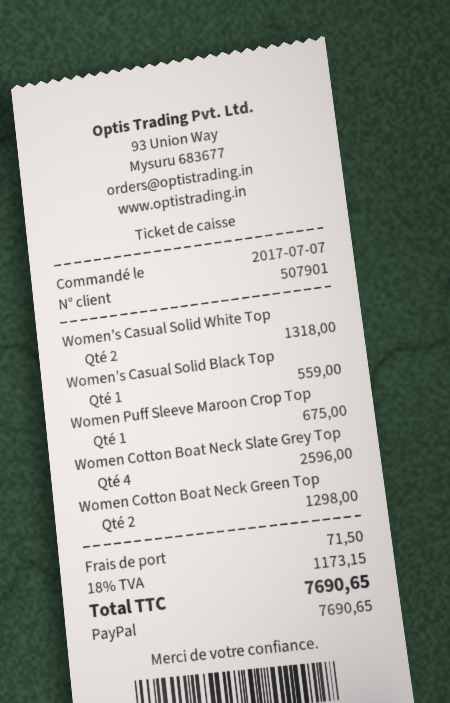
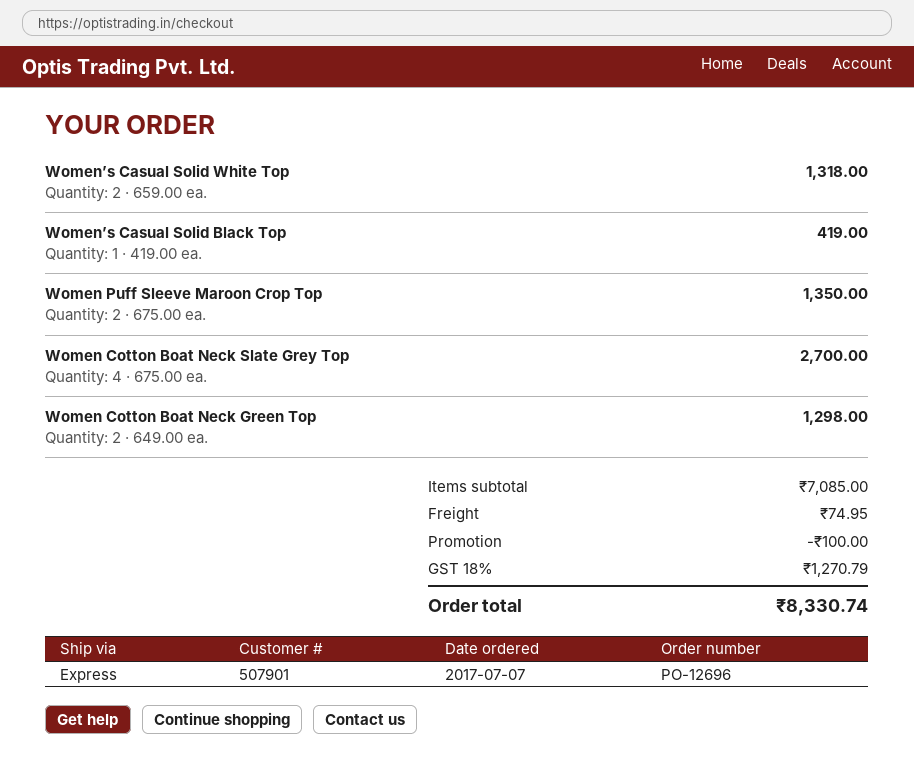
Women’s Casual Solid Black Top: 1 for 559.00 -> 1 for 419.00
Women Puff Sleeve Maroon Crop Top: 1 for 675.00 -> 2 for 1350.00
Women Cotton Boat Neck Slate Grey Top: 4 for 2596.00 -> 4 for 2700.00
discount: none -> 100.00
shipping: 71.50 -> 74.95
tax: 18% = 1173.15 -> 18% = 1270.79
total: 7690.65 -> 8330.74

